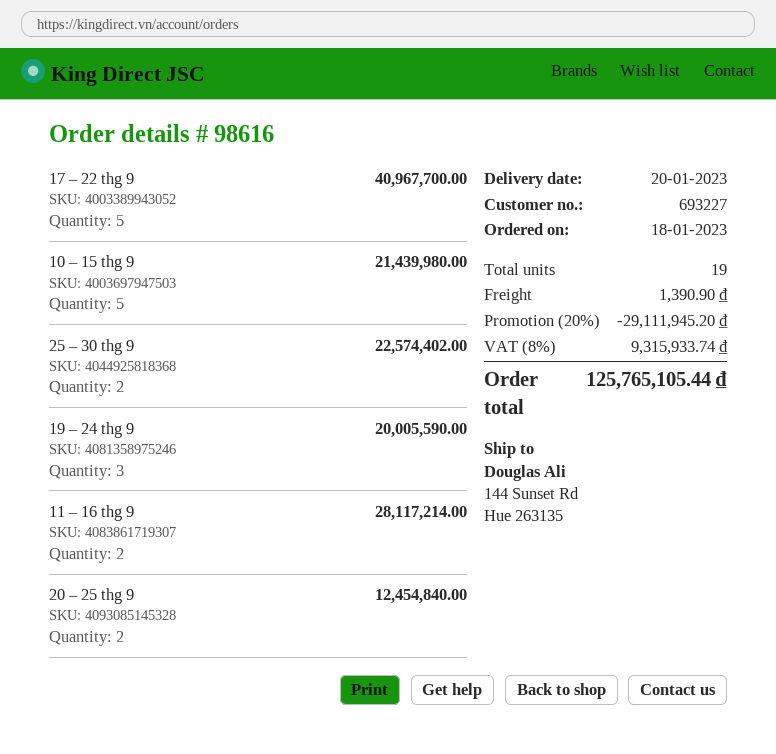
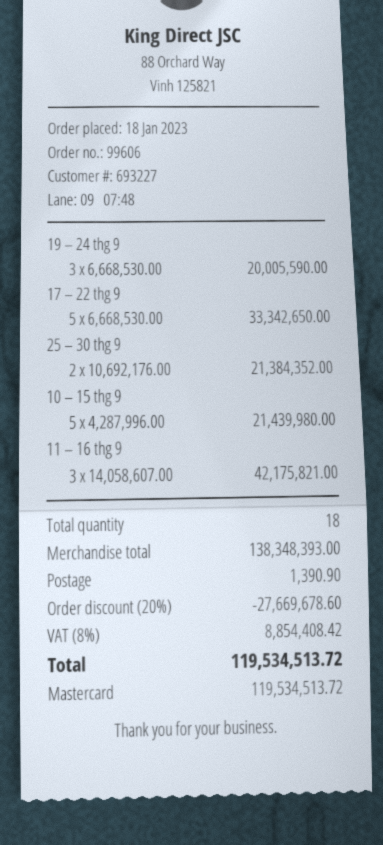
order number: 98616 -> 99606
17 – 22 thg 9: 5 for 40967700.00 -> 5 for 33342650.00
25 – 30 thg 9: 2 for 22574402.00 -> 2 for 21384352.00
11 – 16 thg 9: 2 for 28117214.00 -> 3 for 42175821.00
20 – 25 thg 9: 2 for 12454840.00 -> none
total quantity: 19 -> 18
discount: 20% = 29111945.20 -> 20% = 27669678.60
tax: 8% = 9315933.74 -> 8% = 8854408.42
total: 125765105.44 -> 119534513.72

